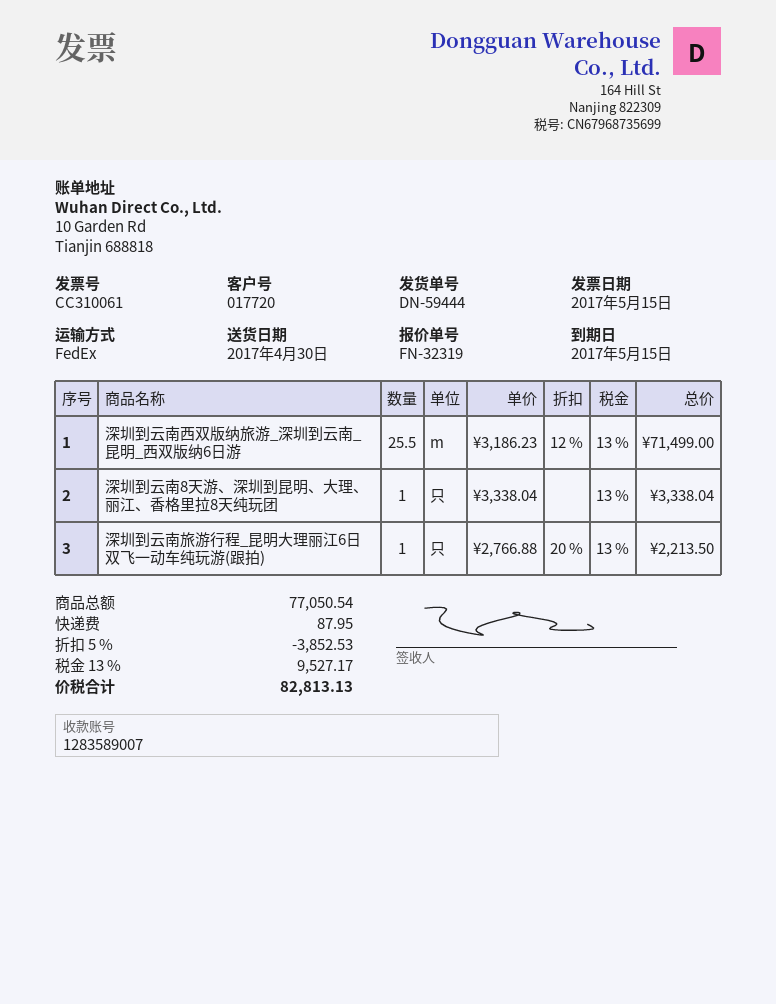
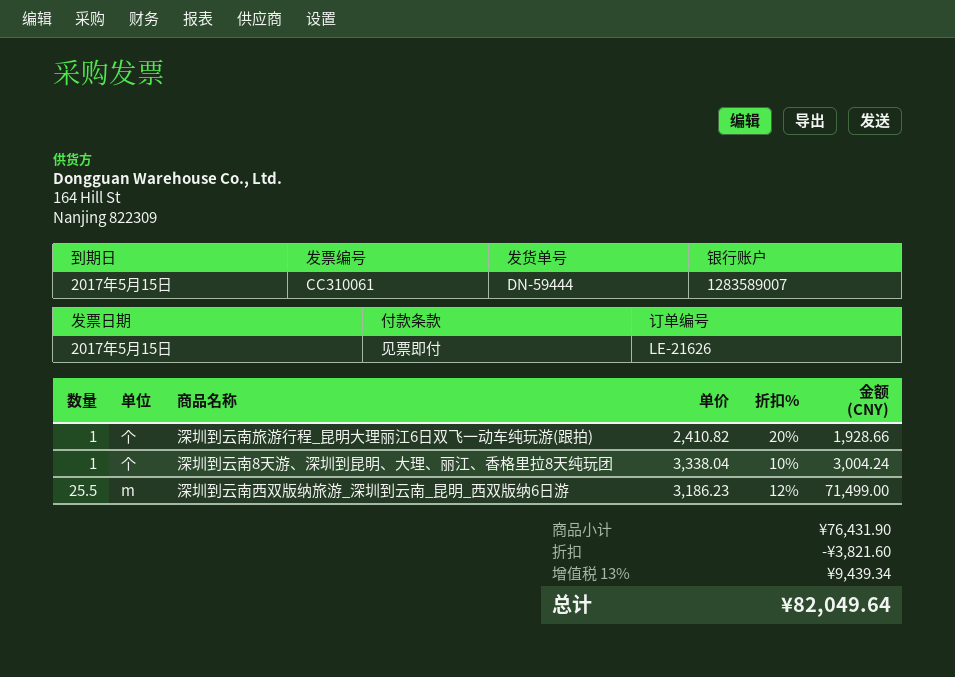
深圳到云南8天游、深圳到昆明、大理、丽江、香格里拉8天纯玩团: 1 x 3338.04 = 3338.04 -> 1 x 3338.04 - 10% = 3004.24
深圳到云南旅游行程_昆明大理丽江6日双飞一动车纯玩游(跟拍): 1 x 2766.88 - 20% = 2213.50 -> 1 x 2410.82 - 20% = 1928.66
subtotal: 77050.54 -> 76431.90
discount: 3852.53 -> 3821.60
shipping: 87.95 -> none
tax: 13% = 9527.17 -> 13% = 9439.34
total: 82813.13 -> 82049.64

